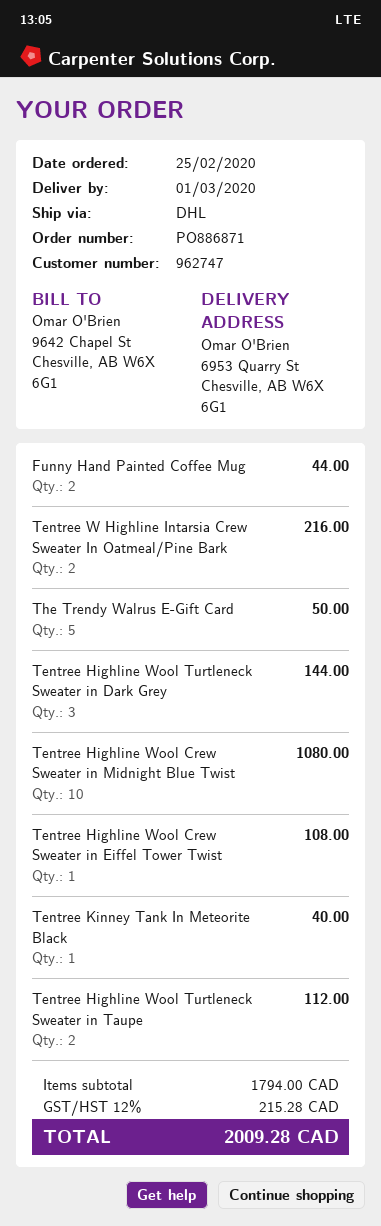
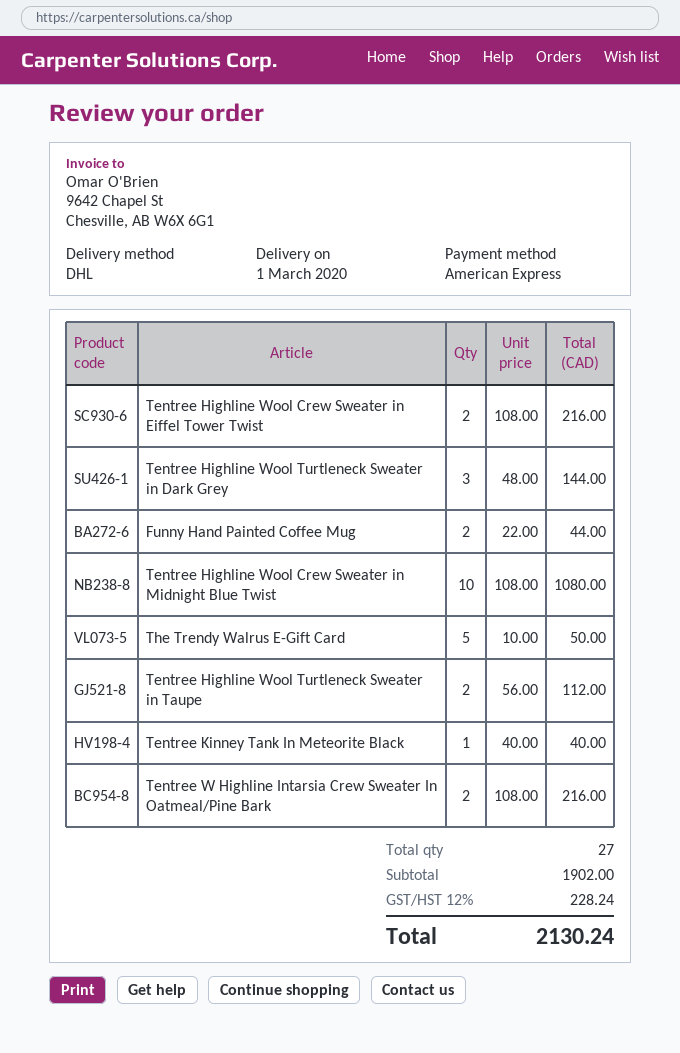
Tentree Highline Wool Crew Sweater in Eiffel Tower Twist: 1 for 108.00 -> 2 for 216.00
subtotal: 1794.00 -> 1902.00
tax: 12% = 215.28 -> 12% = 228.24
total: 2009.28 -> 2130.24

